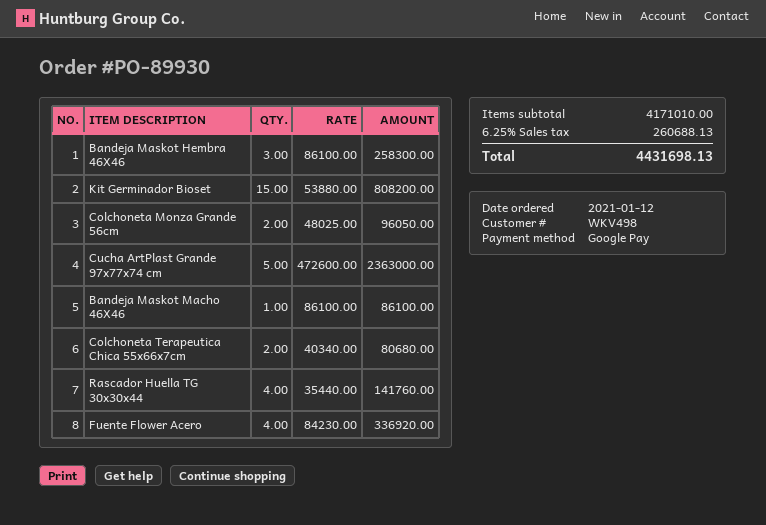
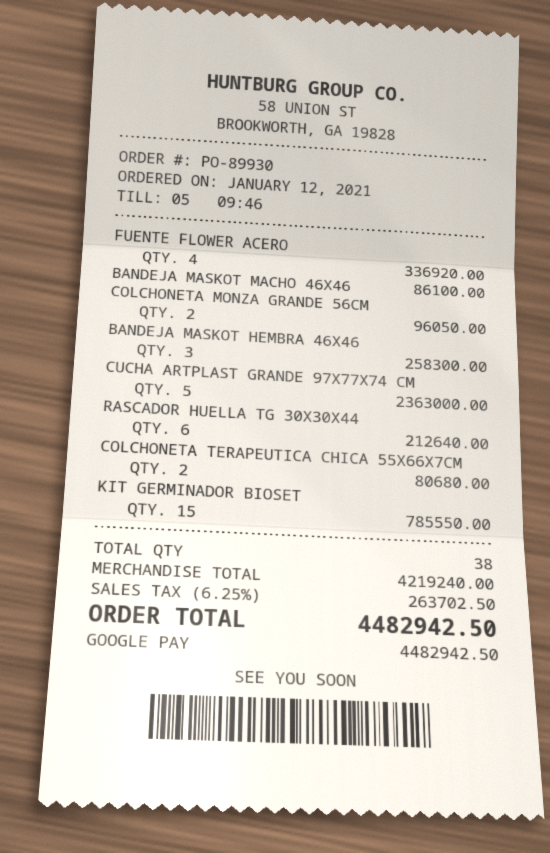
Kit Germinador Bioset: 15 for 808200.00 -> 15 for 785550.00
Rascador Huella TG 30x30x44: 4 for 141760.00 -> 6 for 212640.00
subtotal: 4171010.00 -> 4219240.00
tax: 6.25% = 260688.13 -> 6.25% = 263702.50
total: 4431698.13 -> 4482942.50

